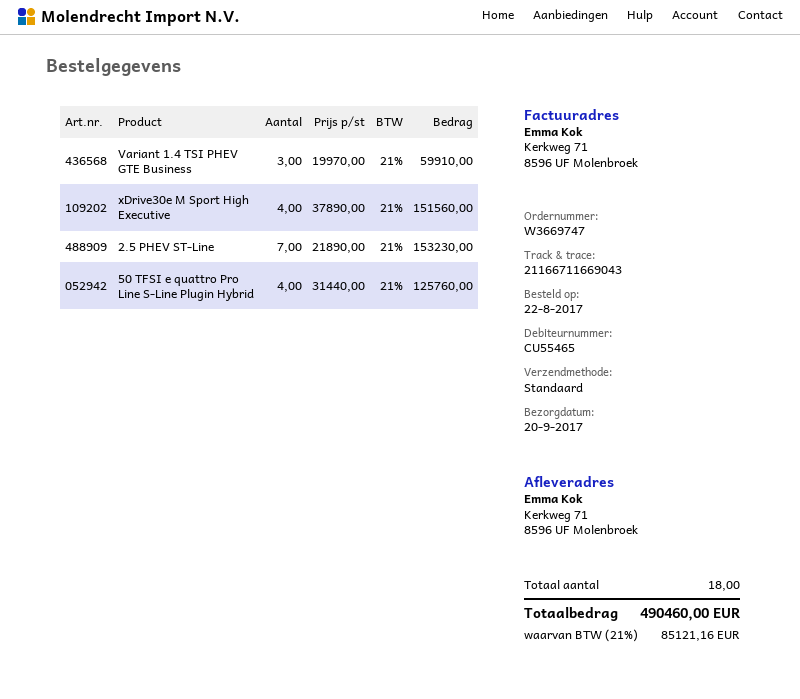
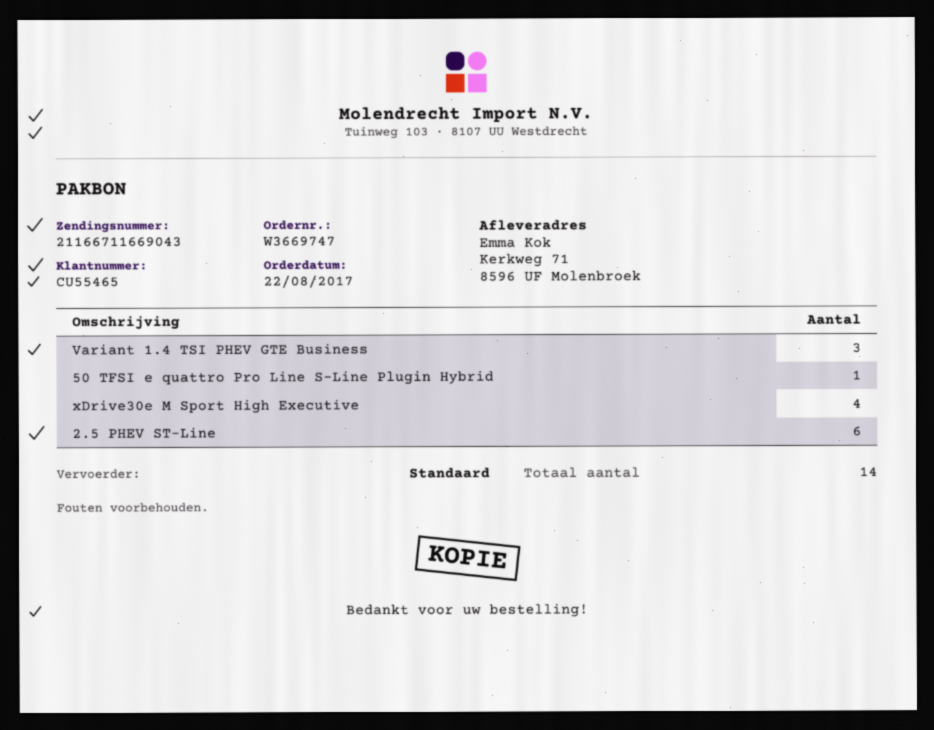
2.5 PHEV ST-Line: 7 -> 6
50 TFSI e quattro Pro Line S-Line Plugin Hybrid: 4 -> 1
total quantity: 18 -> 14

